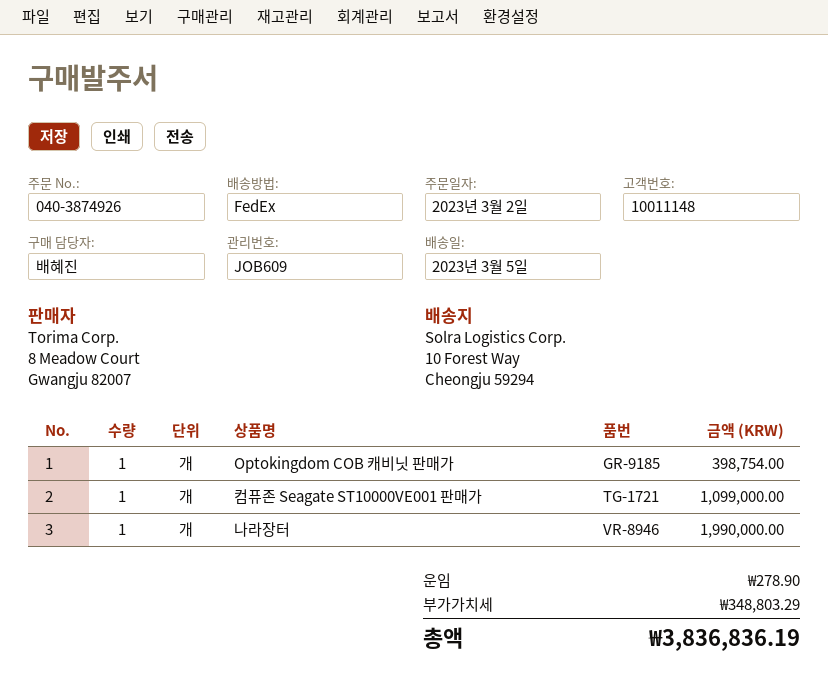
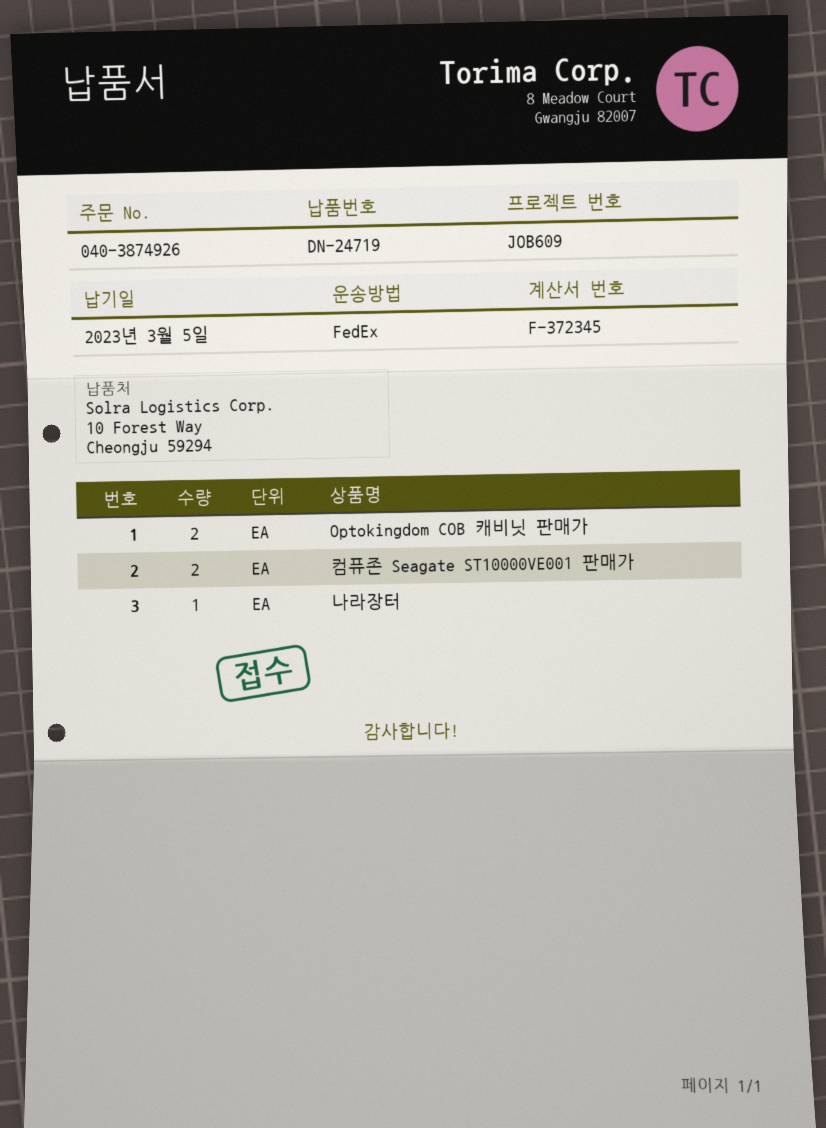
Optokingdom COB 캐비닛 판매가: 1 -> 2
컴퓨존 Seagate ST10000VE001 판매가: 1 -> 2

